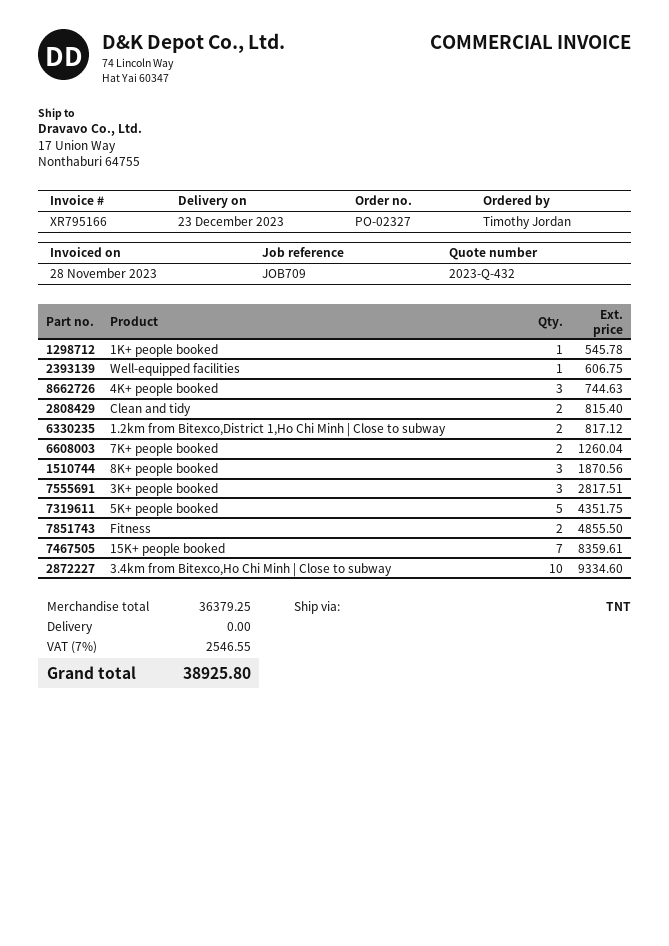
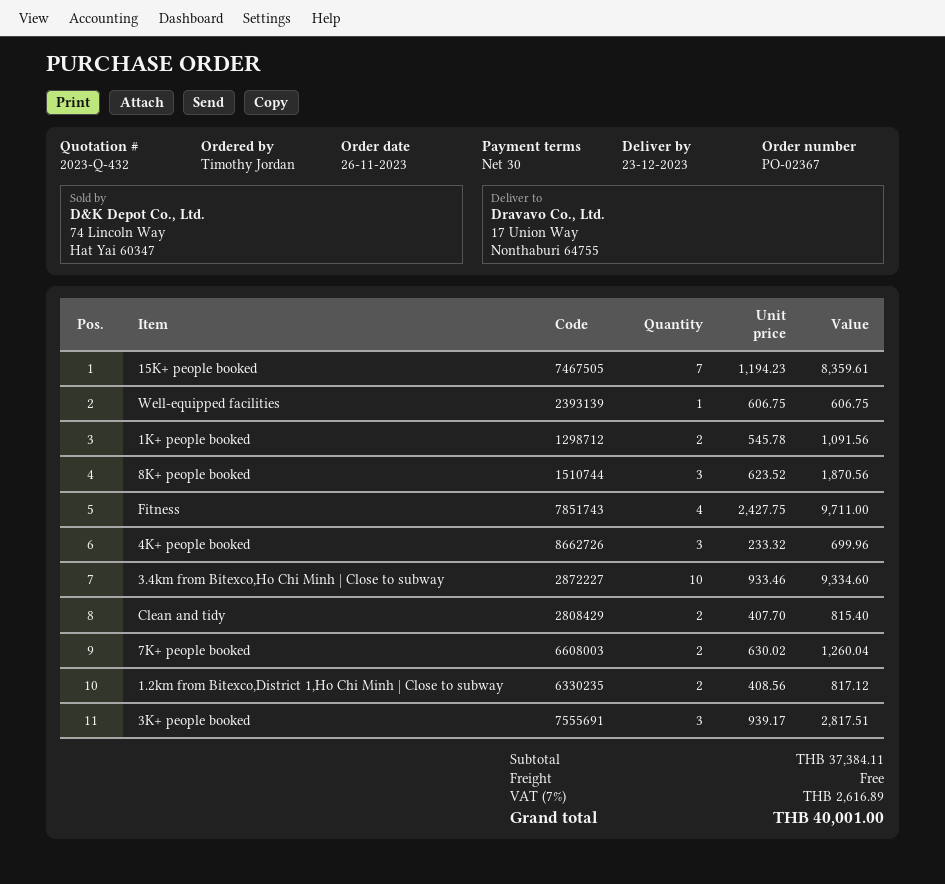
order number: PO-02327 -> PO-02367
1K+ people booked: 1 for 545.78 -> 2 for 1091.56
4K+ people booked: 3 for 744.63 -> 3 for 699.96
5K+ people booked: 5 for 4351.75 -> none
Fitness: 2 for 4855.50 -> 4 for 9711.00
subtotal: 36379.25 -> 37384.11
tax: 7% = 2546.55 -> 7% = 2616.89
total: 38925.80 -> 40001.00

